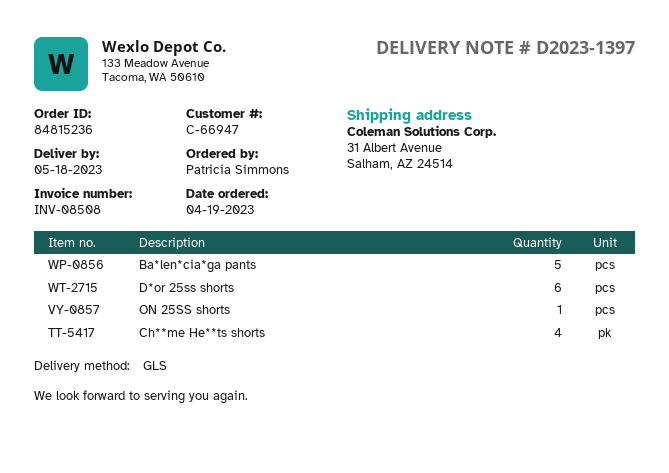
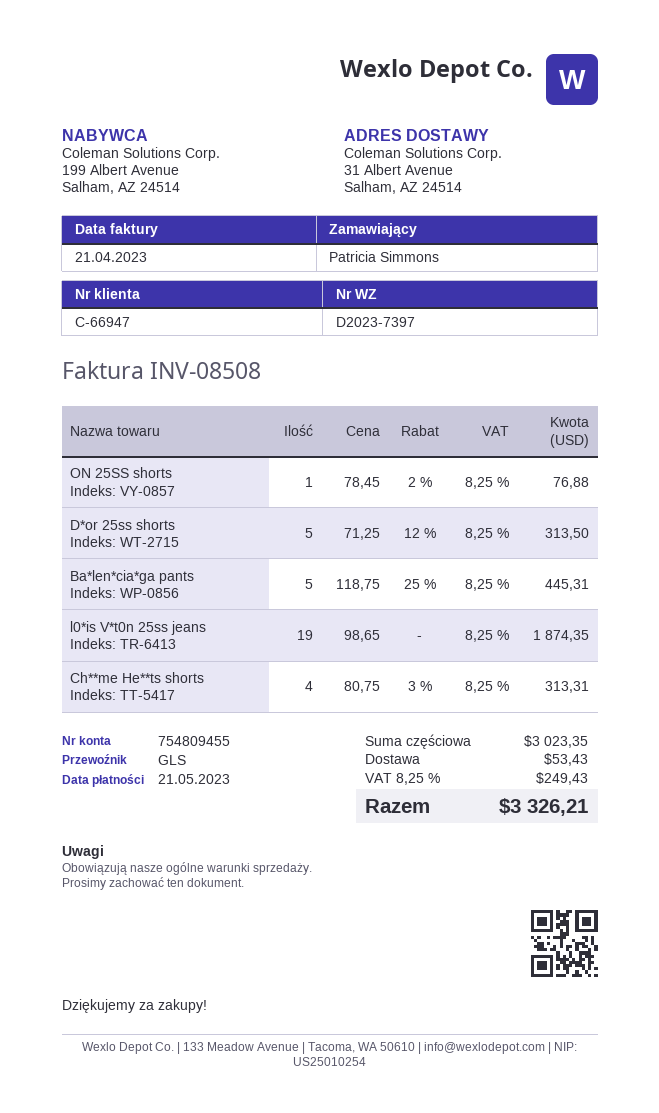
delivery note number: D2023-1397 -> D2023-7397
D*or 25ss shorts: 6 -> 5
l0*is V*t0n 25ss jeans: none -> 19

